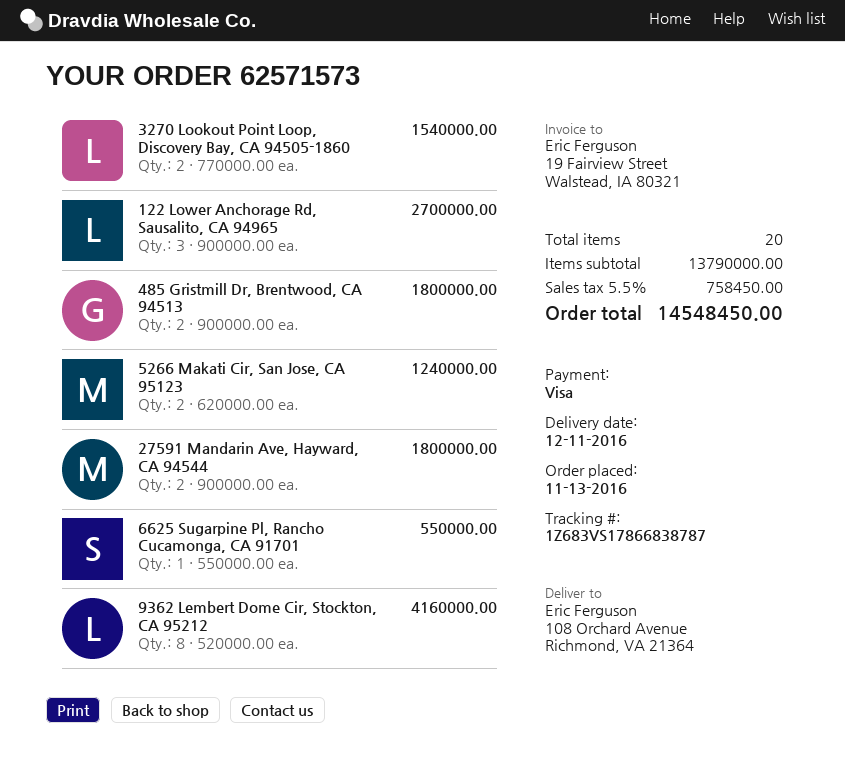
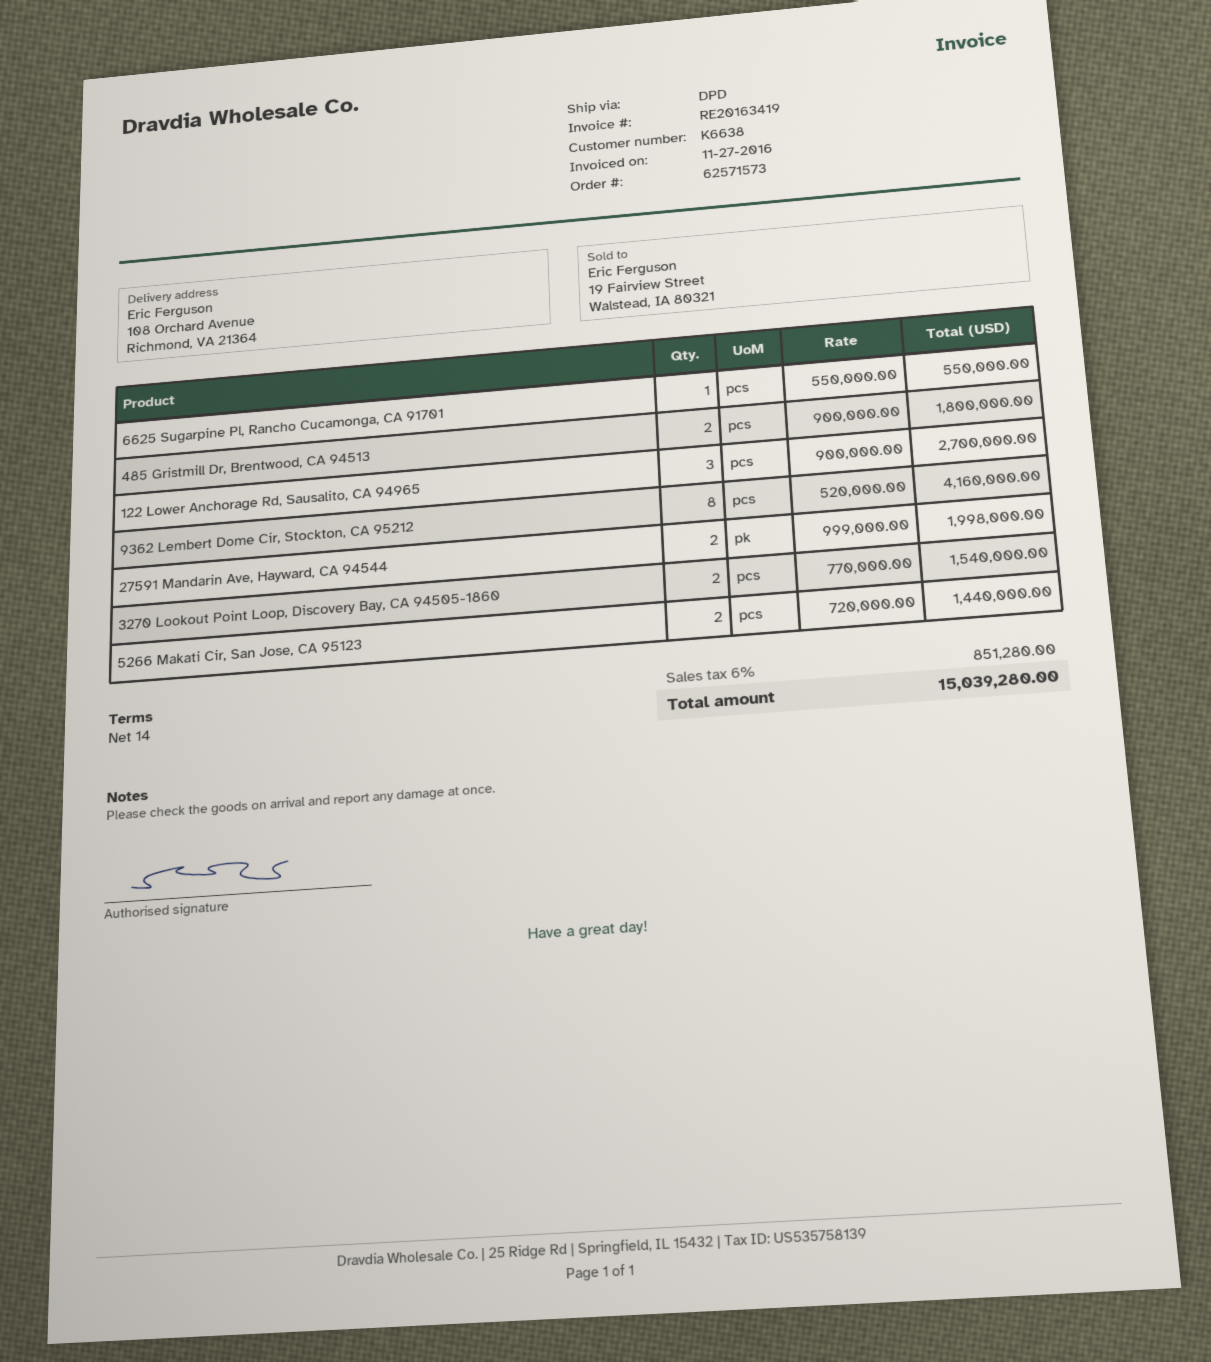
5266 Makati Cir, San Jose, CA 95123: 2 x 620000.00 = 1240000.00 -> 2 x 720000.00 = 1440000.00
27591 Mandarin Ave, Hayward, CA 94544: 2 x 900000.00 = 1800000.00 -> 2 x 999000.00 = 1998000.00
tax: 5.5% = 758450.00 -> 6% = 851280.00
total: 14548450.00 -> 15039280.00

